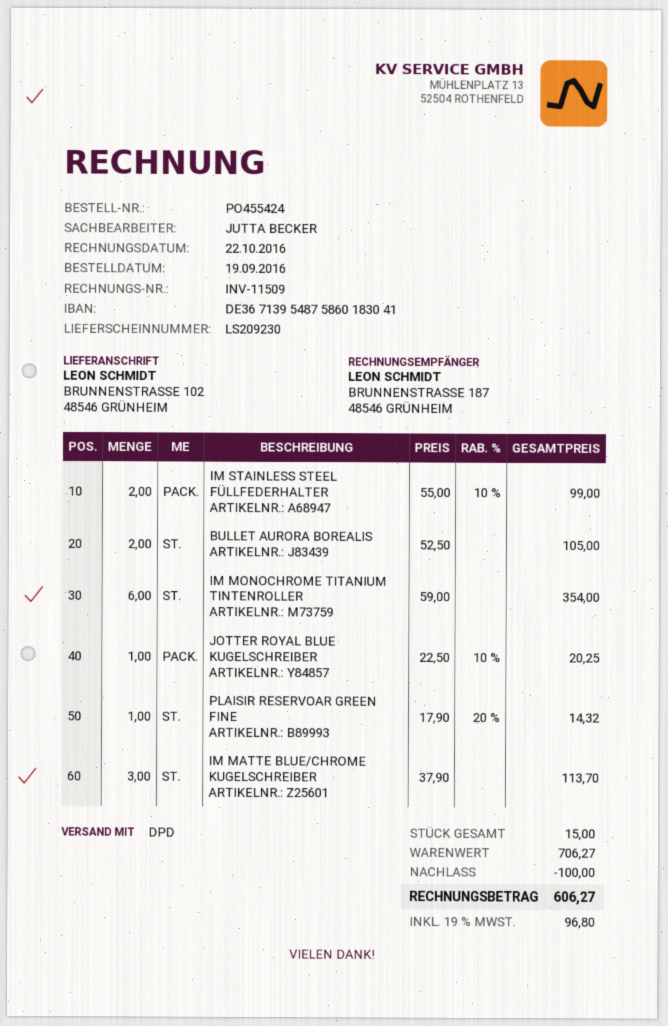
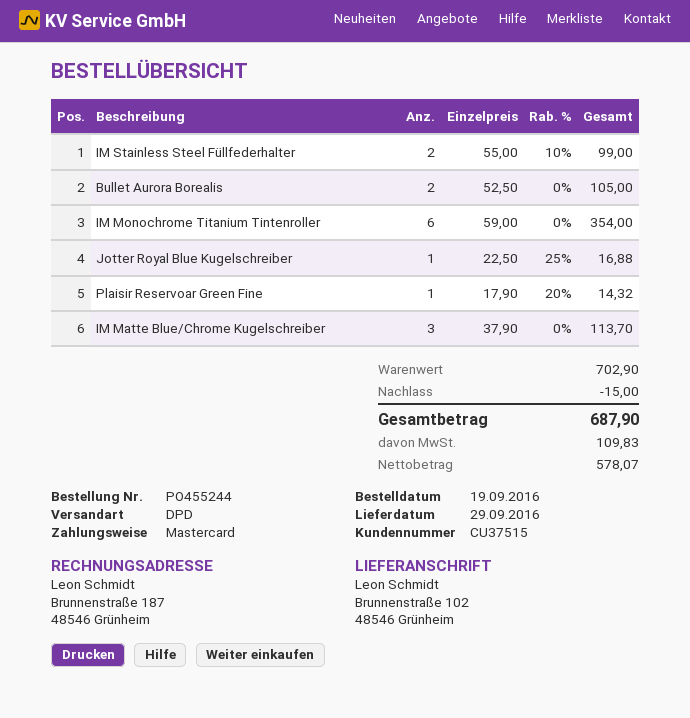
order number: PO455424 -> PO455244
JOTTER ROYAL BLUE KUGELSCHREIBER: 1 x 22.50 - 10% = 20.25 -> 1 x 22.50 - 25% = 16.88
subtotal: 706.27 -> 702.90
discount: 100.00 -> 15.00
tax: 96.80 -> 109.83
total: 606.27 -> 687.90

